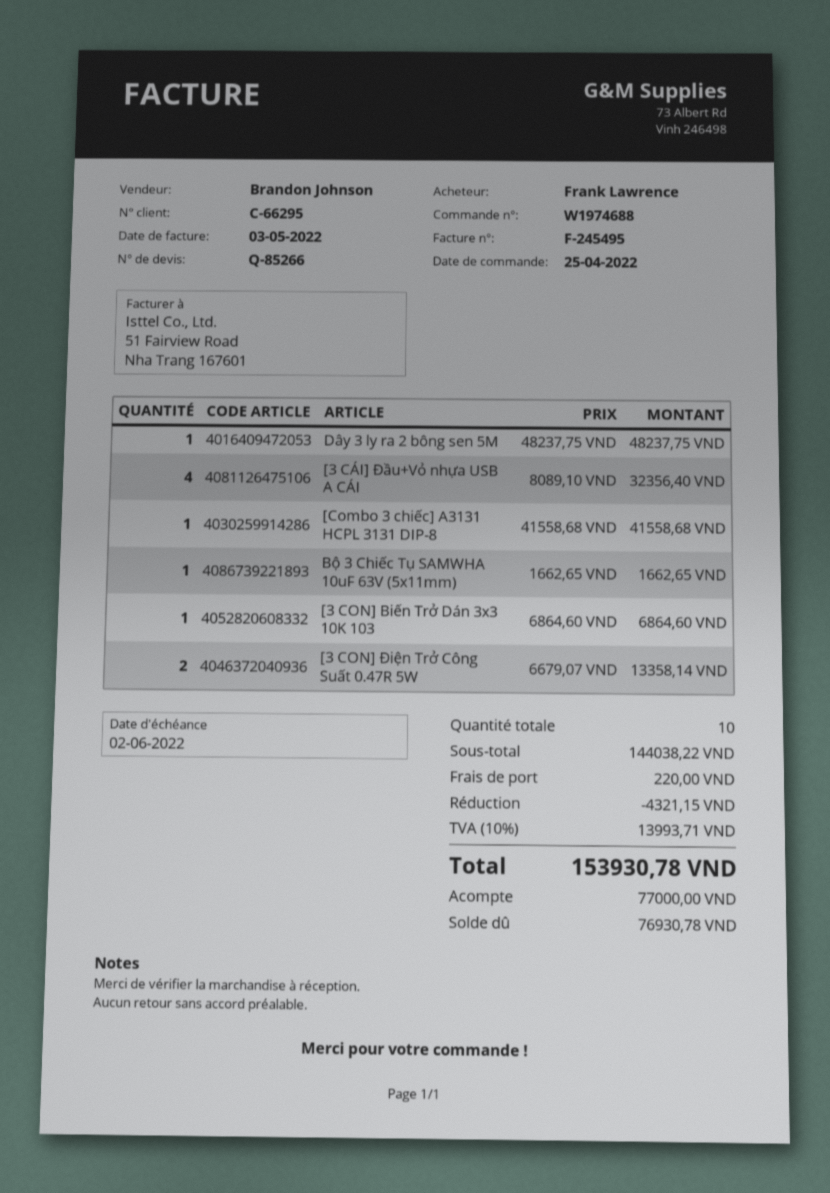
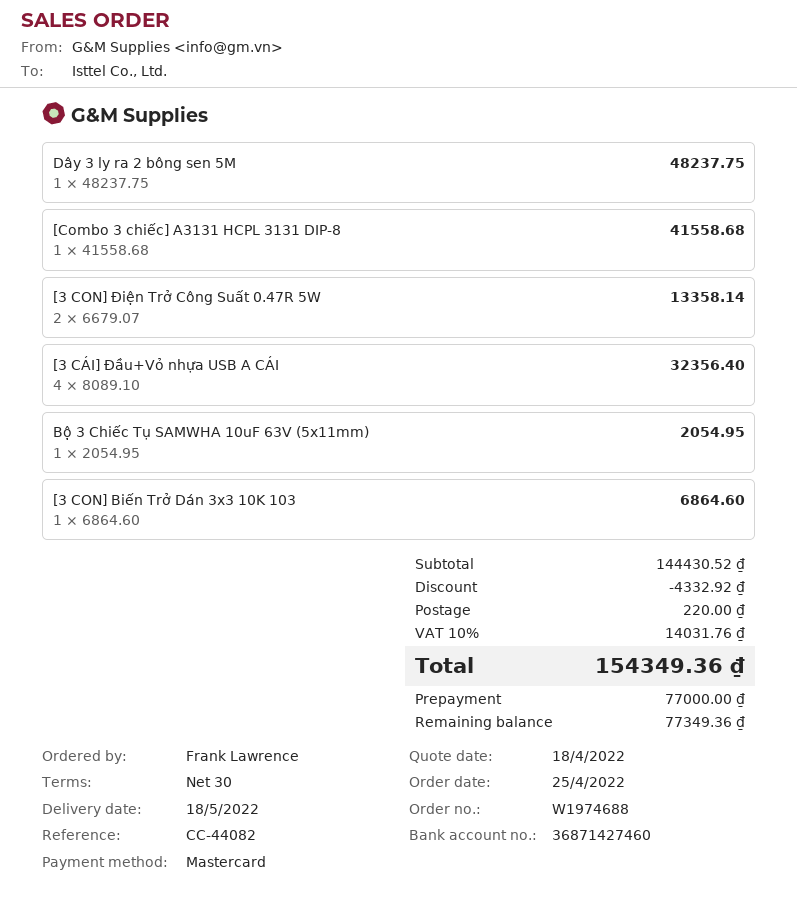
Bộ 3 Chiếc Tụ SAMWHA 10uF 63V (5x11mm): 1 x 1662.65 = 1662.65 -> 1 x 2054.95 = 2054.95
subtotal: 144038.22 -> 144430.52
discount: 4321.15 -> 4332.92
tax: 10% = 13993.71 -> 10% = 14031.76
total: 153930.78 -> 154349.36
balance: 76930.78 -> 77349.36

